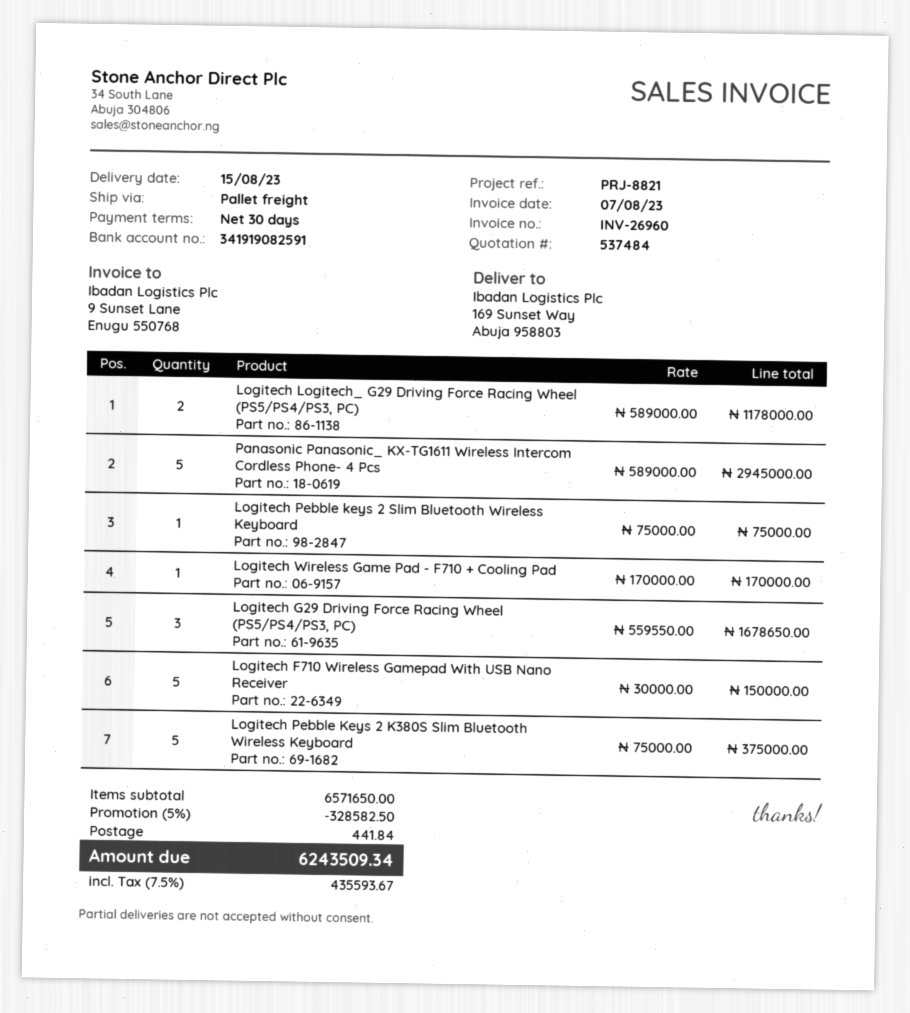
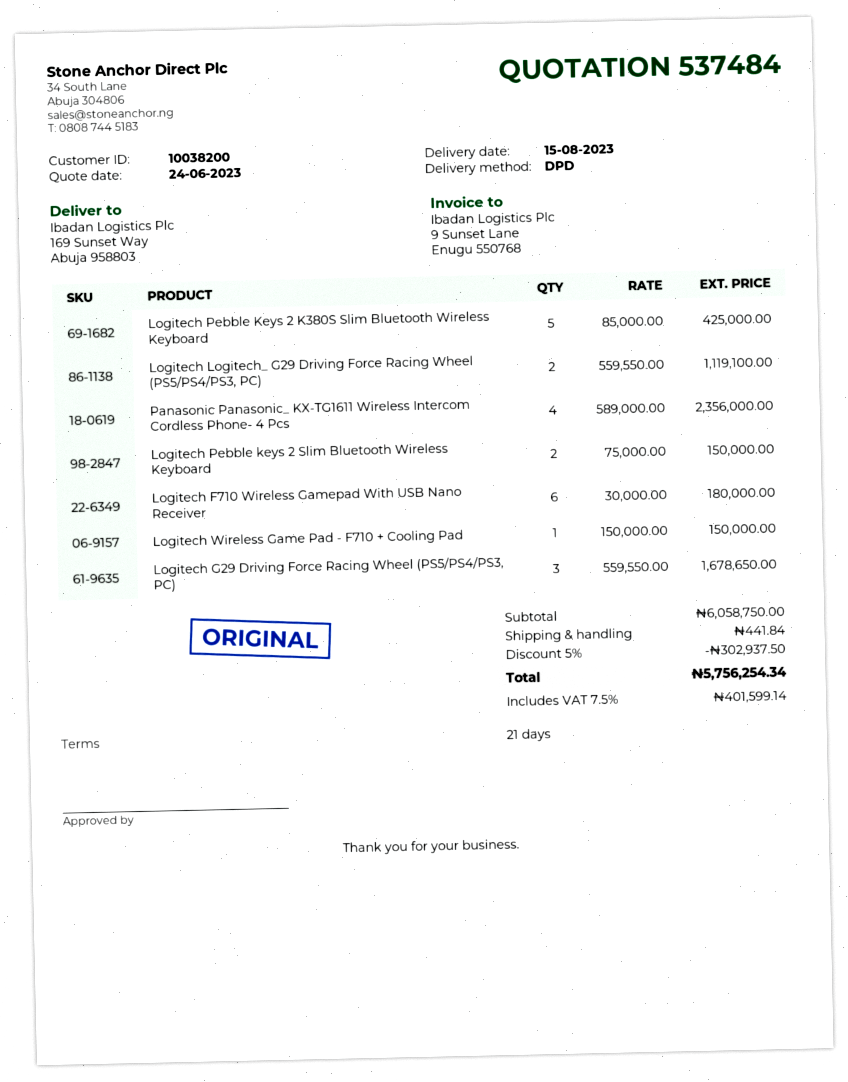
payment terms: 30 days -> 21 days
shipping method: pallet freight -> DPD
Logitech Logitech_ G29 Driving Force Racing Wheel (PS5/PS4/PS3, PC): 2 x 589000.00 = 1178000.00 -> 2 x 559550.00 = 1119100.00
Panasonic Panasonic_ KX-TG1611 Wireless Intercom Cordless Phone- 4 Pcs: 5 x 589000.00 = 2945000.00 -> 4 x 589000.00 = 2356000.00
Logitech Pebble keys 2 Slim Bluetooth Wireless Keyboard: 1 x 75000.00 = 75000.00 -> 2 x 75000.00 = 150000.00
Logitech Wireless Game Pad - F710 + Cooling Pad: 1 x 170000.00 = 170000.00 -> 1 x 150000.00 = 150000.00
Logitech F710 Wireless Gamepad With USB Nano Receiver: 5 x 30000.00 = 150000.00 -> 6 x 30000.00 = 180000.00
Logitech Pebble Keys 2 K380S Slim Bluetooth Wireless Keyboard: 5 x 75000.00 = 375000.00 -> 5 x 85000.00 = 425000.00
subtotal: 6571650.00 -> 6058750.00
discount: 5% = 328582.50 -> 5% = 302937.50
tax: 7.5% = 435593.67 -> 7.5% = 401599.14
total: 6243509.34 -> 5756254.34

